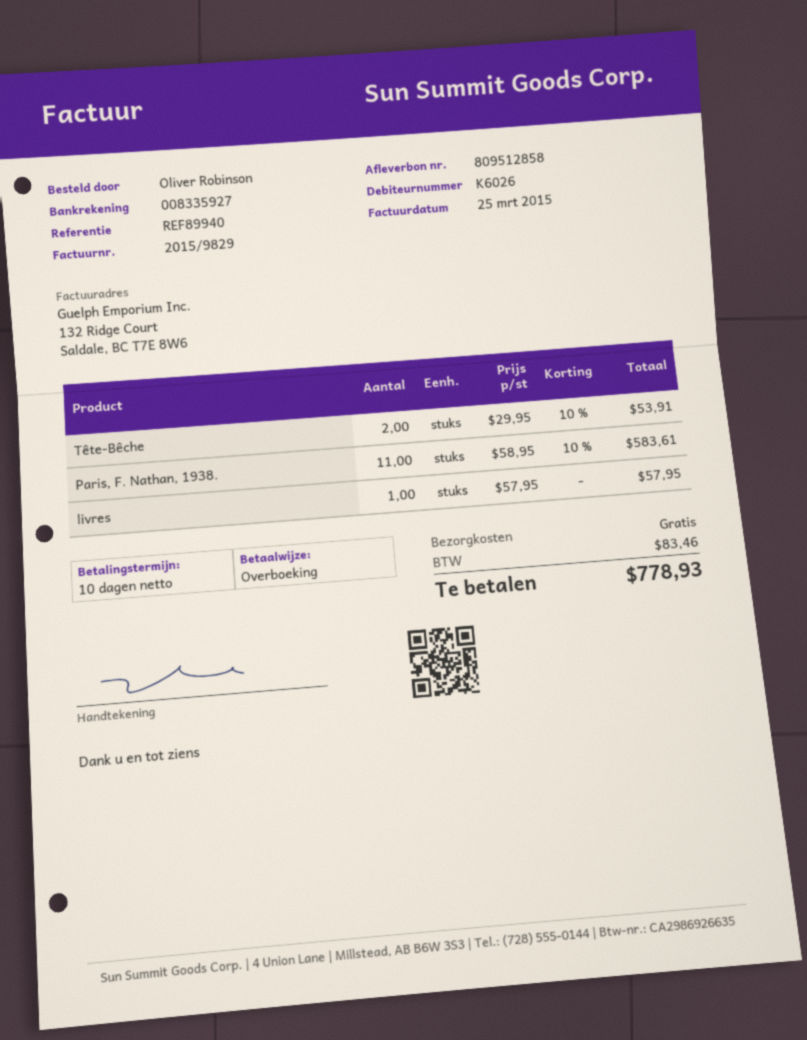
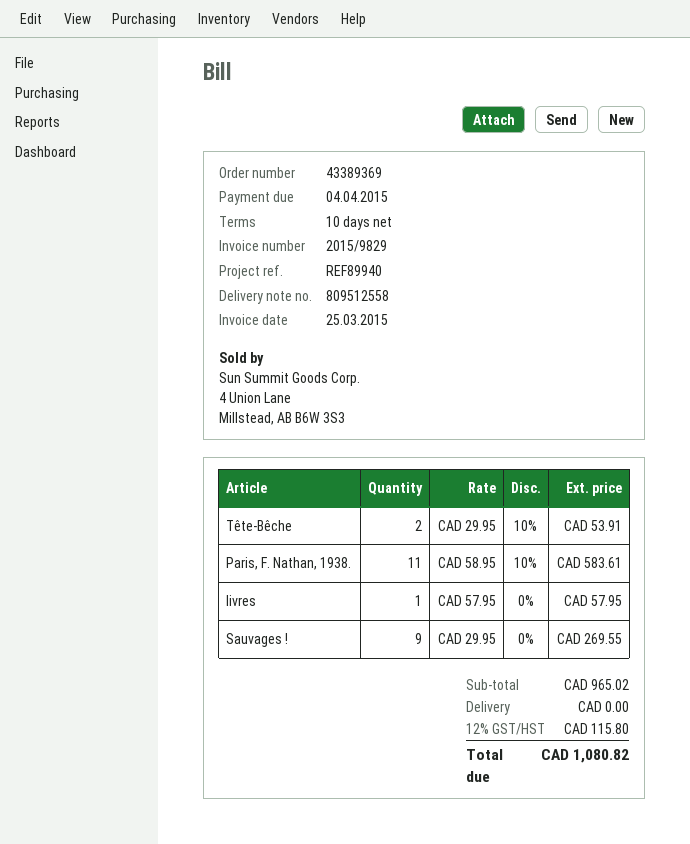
delivery note number: 809512858 -> 809512558
Sauvages !: none -> 9 x 29.95 = 269.55
tax: 83.46 -> 115.80
total: 778.93 -> 1080.82

